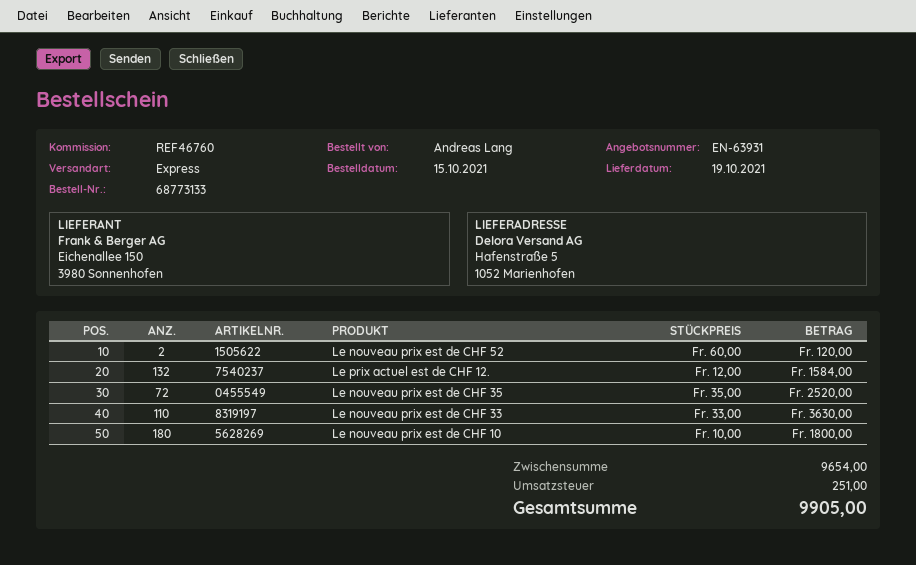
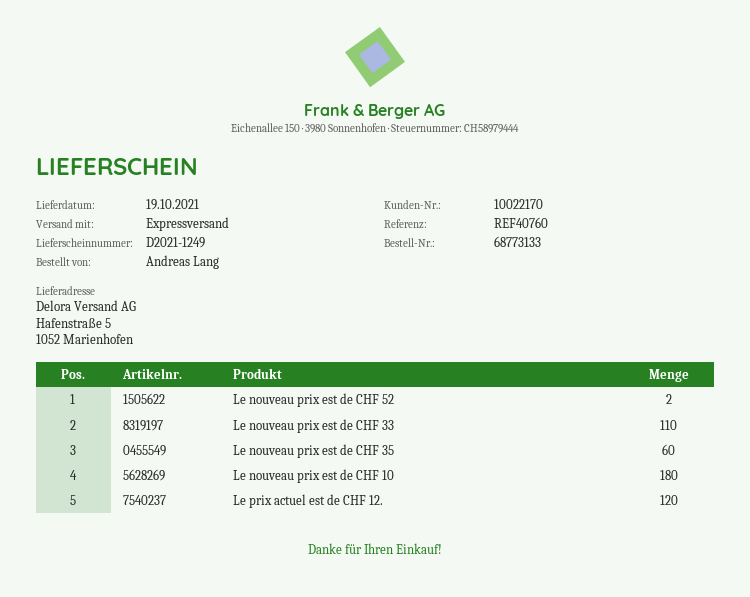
reference: REF46760 -> REF40760
Le prix actuel est de CHF 12.: 132 -> 120
Le nouveau prix est de CHF 35: 72 -> 60

